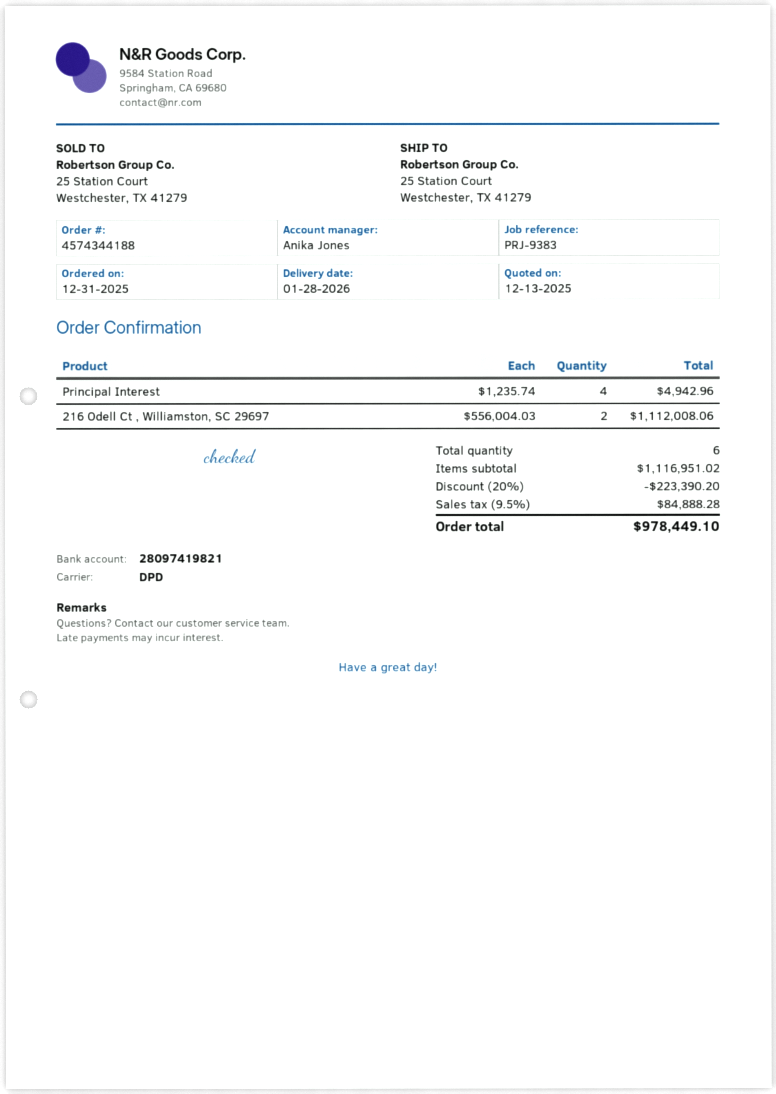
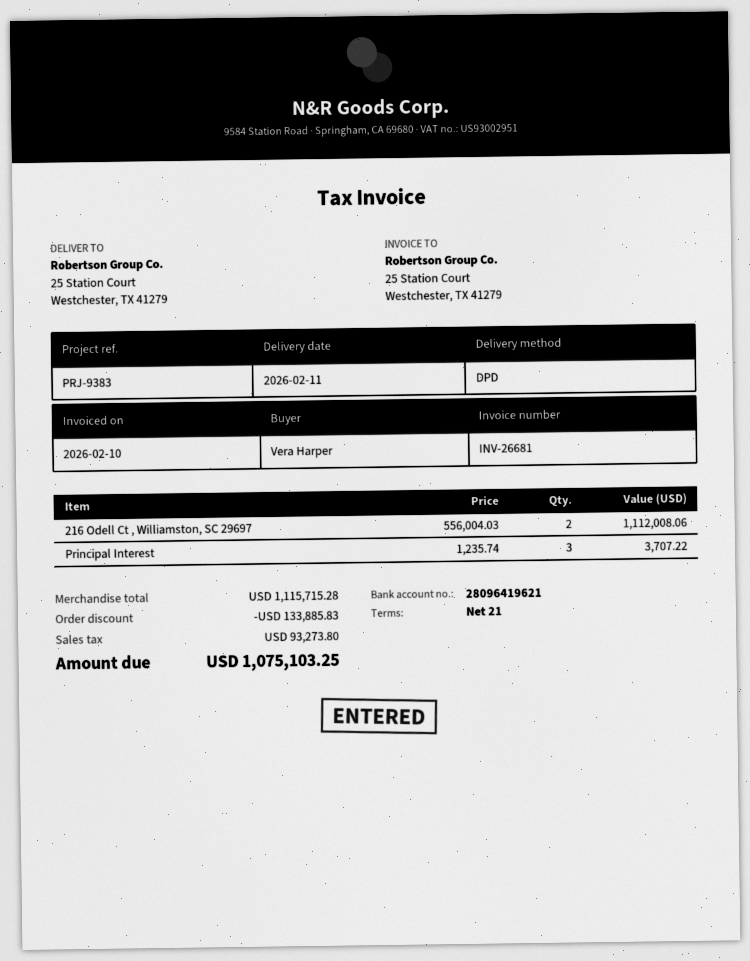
delivery date: 2026-01-28 -> 2026-02-11
bank account: 28097419821 -> 28096419621
Principal Interest: 4 x 1235.74 = 4942.96 -> 3 x 1235.74 = 3707.22
subtotal: 1116951.02 -> 1115715.28
discount: 223390.20 -> 133885.83
tax: 84888.28 -> 93273.80
total: 978449.10 -> 1075103.25

